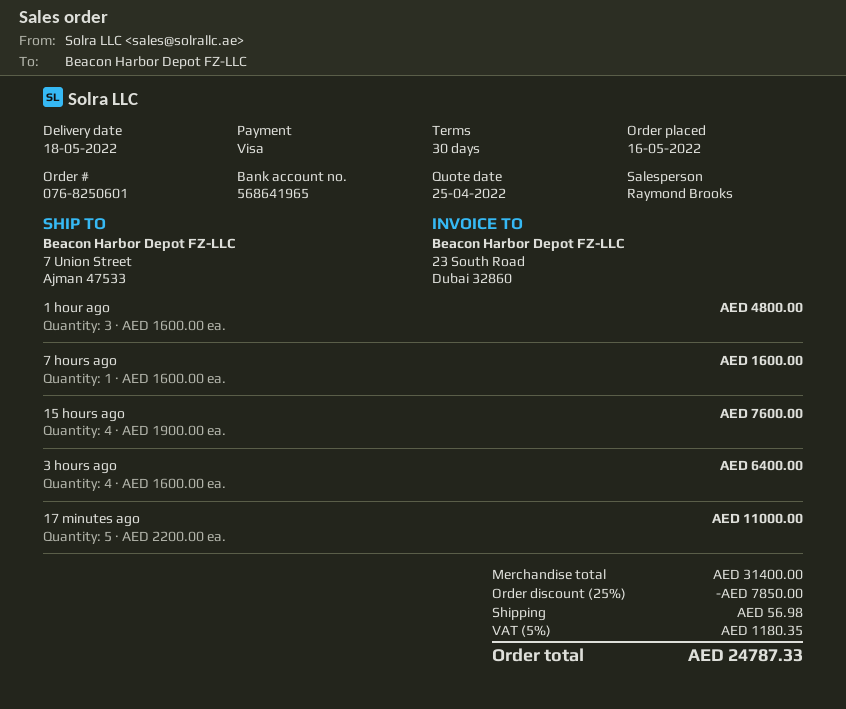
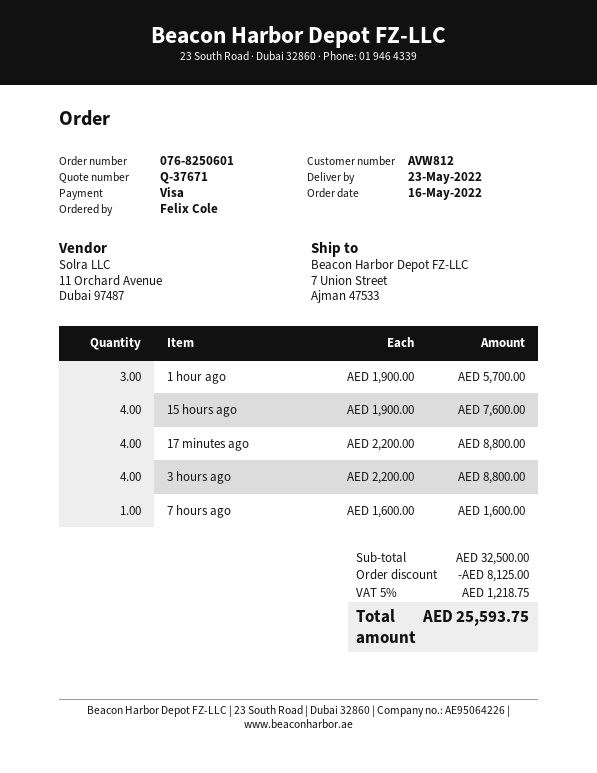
delivery date: 2022-05-18 -> 2022-05-23
1 hour ago: 3 x 1600.00 = 4800.00 -> 3 x 1900.00 = 5700.00
3 hours ago: 4 x 1600.00 = 6400.00 -> 4 x 2200.00 = 8800.00
17 minutes ago: 5 x 2200.00 = 11000.00 -> 4 x 2200.00 = 8800.00
subtotal: 31400.00 -> 32500.00
discount: 7850.00 -> 8125.00
shipping: 56.98 -> none
tax: 5% = 1180.35 -> 5% = 1218.75
total: 24787.33 -> 25593.75

